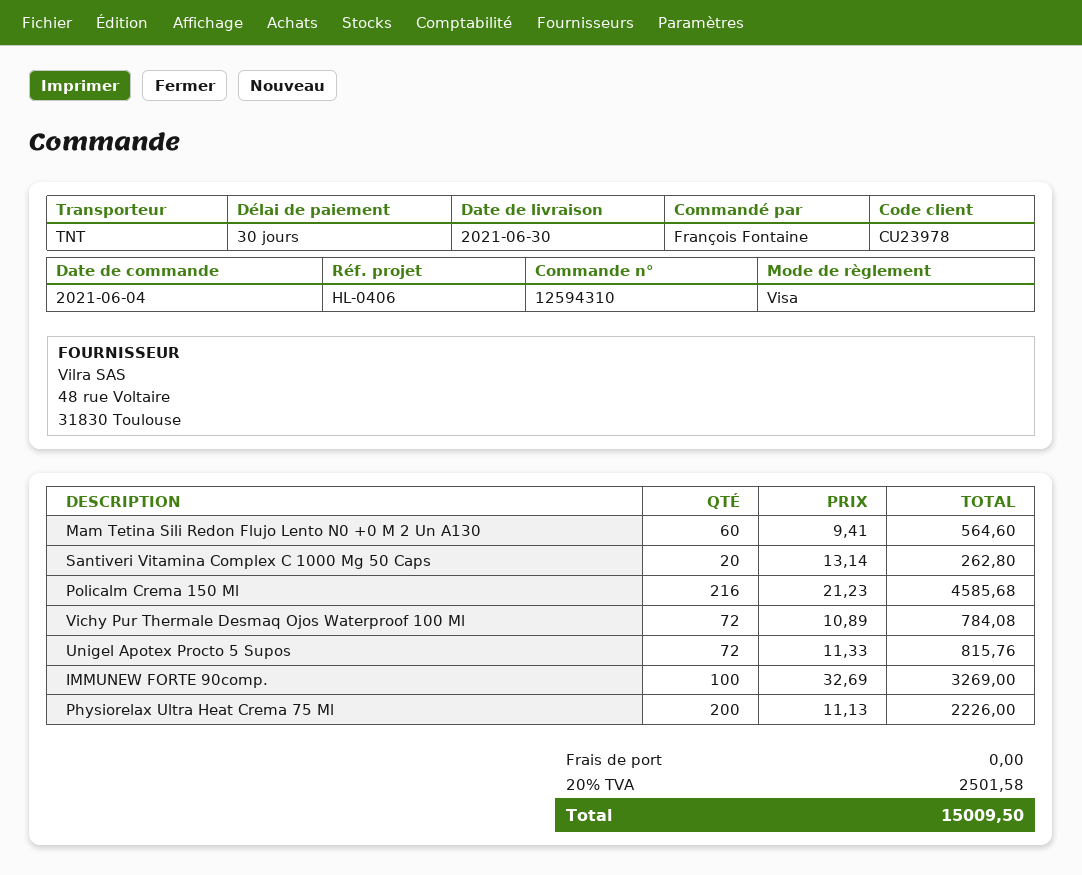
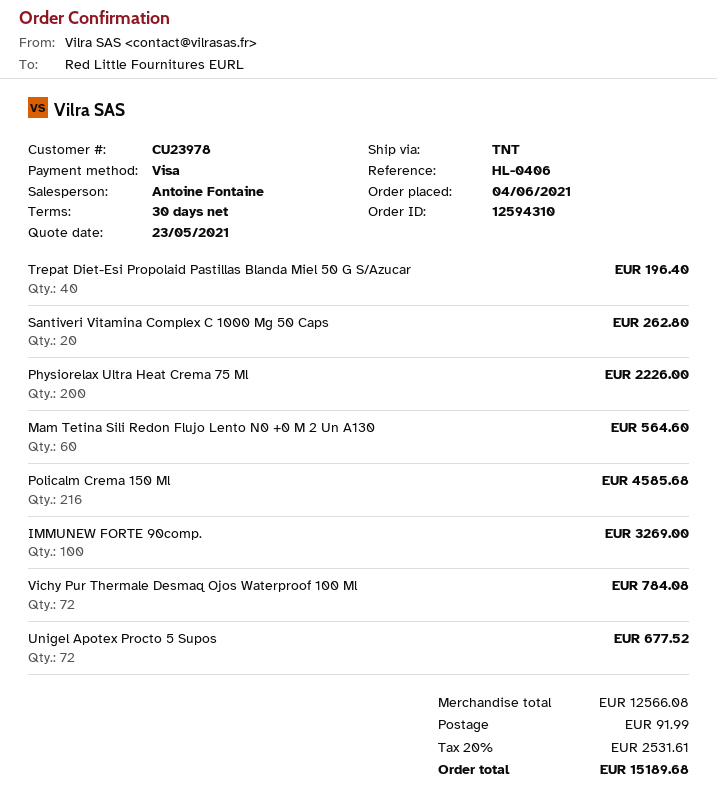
Unigel Apotex Procto 5 Supos: 72 for 815.76 -> 72 for 677.52
Trepat Diet-Esi Propolaid Pastillas Blanda Miel 50 G S/Azucar: none -> 40 for 196.40
shipping: 0.00 -> 91.99
tax: 20% = 2501.58 -> 20% = 2531.61
total: 15009.50 -> 15189.68

